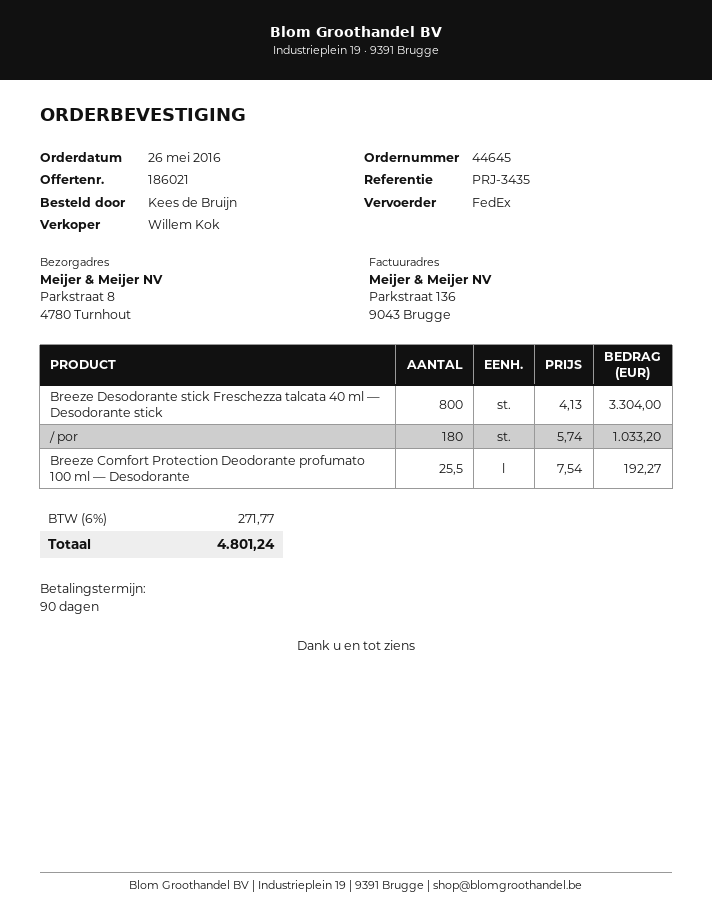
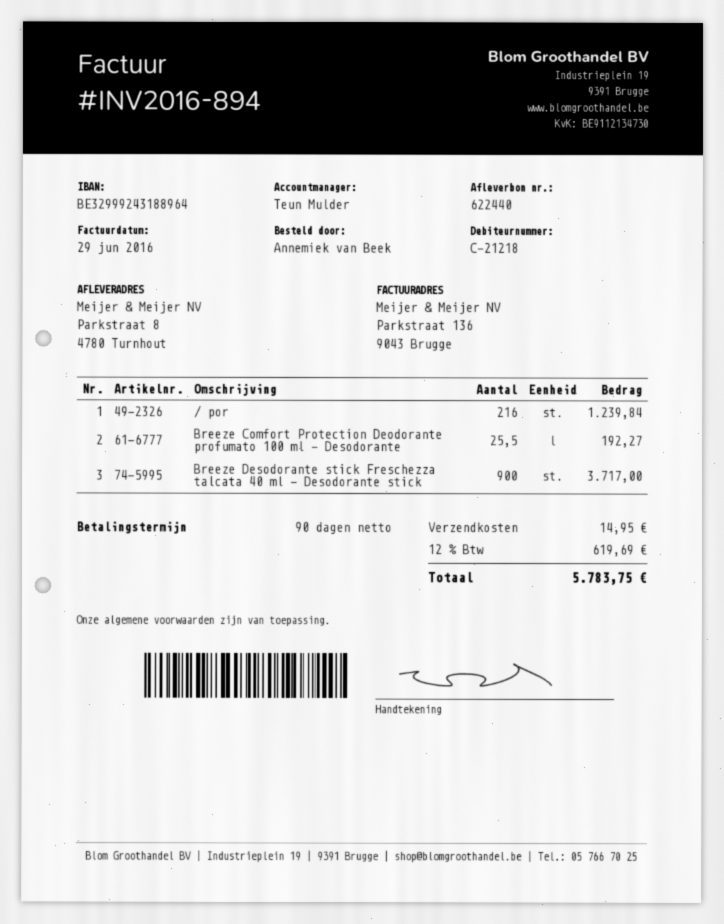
ordered by: Kees de Bruijn -> Annemiek van Beek
sales rep: Willem Kok -> Teun Mulder
Breeze Desodorante stick Freschezza talcata 40 ml — Desodorante stick: 800 for 3304.00 -> 900 for 3717.00
/ por: 180 for 1033.20 -> 216 for 1239.84
shipping: none -> 14.95
tax: 6% = 271.77 -> 12% = 619.69
total: 4801.24 -> 5783.75

